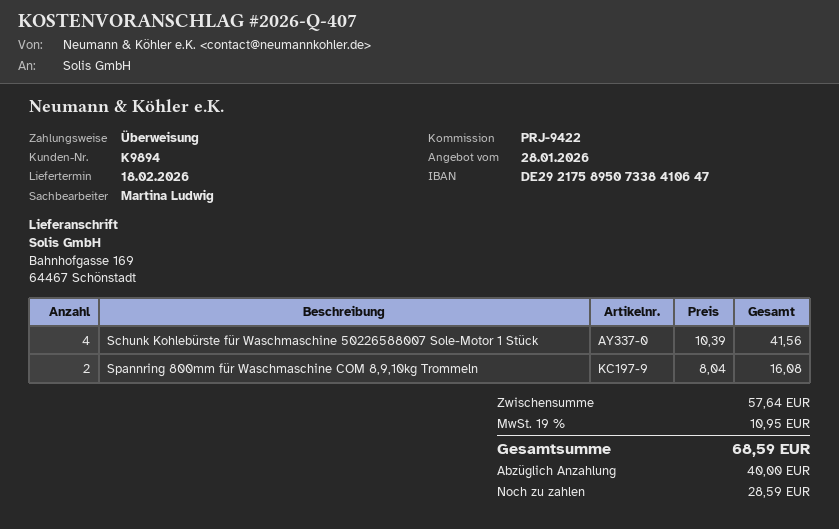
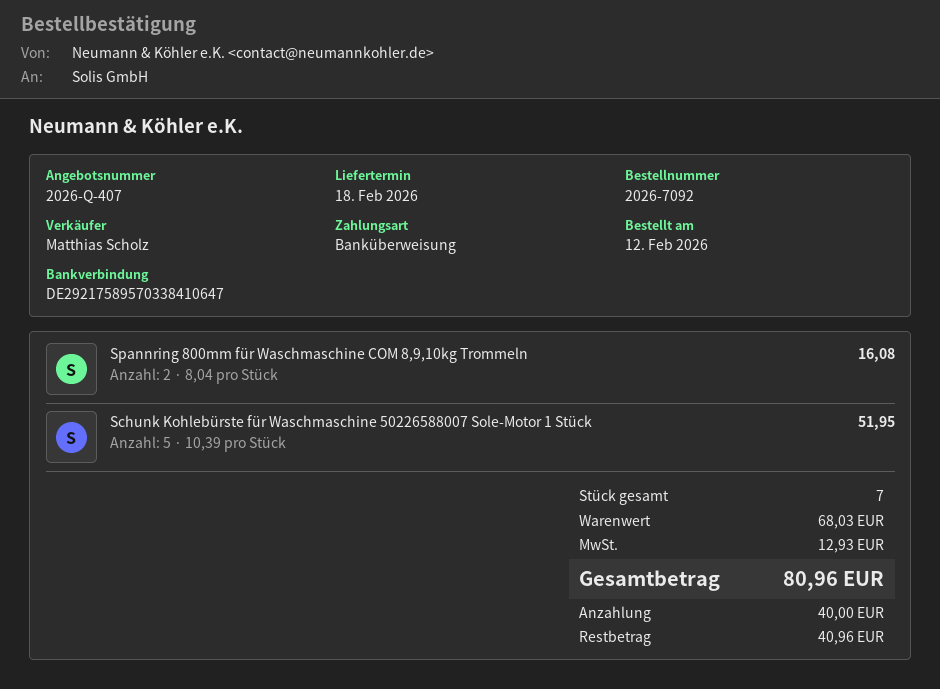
sales rep: Martina Ludwig -> Matthias Scholz
bank account: DE29217589507338410647 -> DE29217589570338410647
Schunk Kohlebürste für Waschmaschine 50226588007 Sole-Motor 1 Stück: 4 x 10.39 = 41.56 -> 5 x 10.39 = 51.95
subtotal: 57.64 -> 68.03
tax: 10.95 -> 12.93
total: 68.59 -> 80.96
balance: 28.59 -> 40.96

